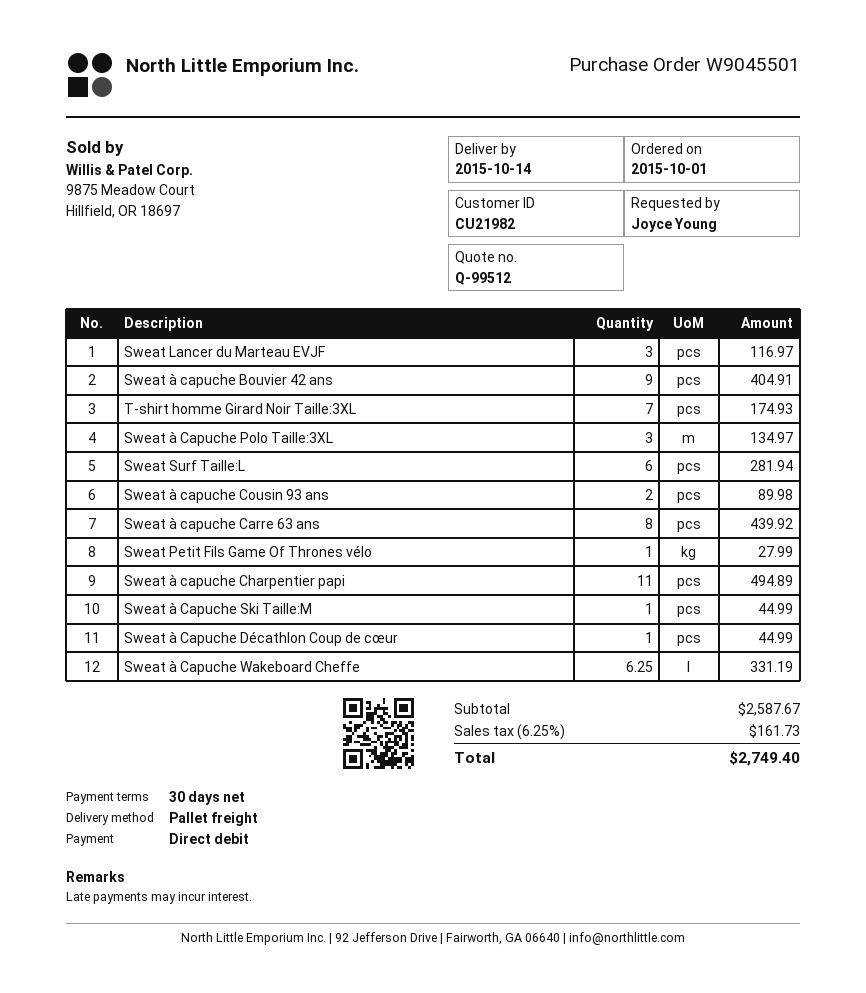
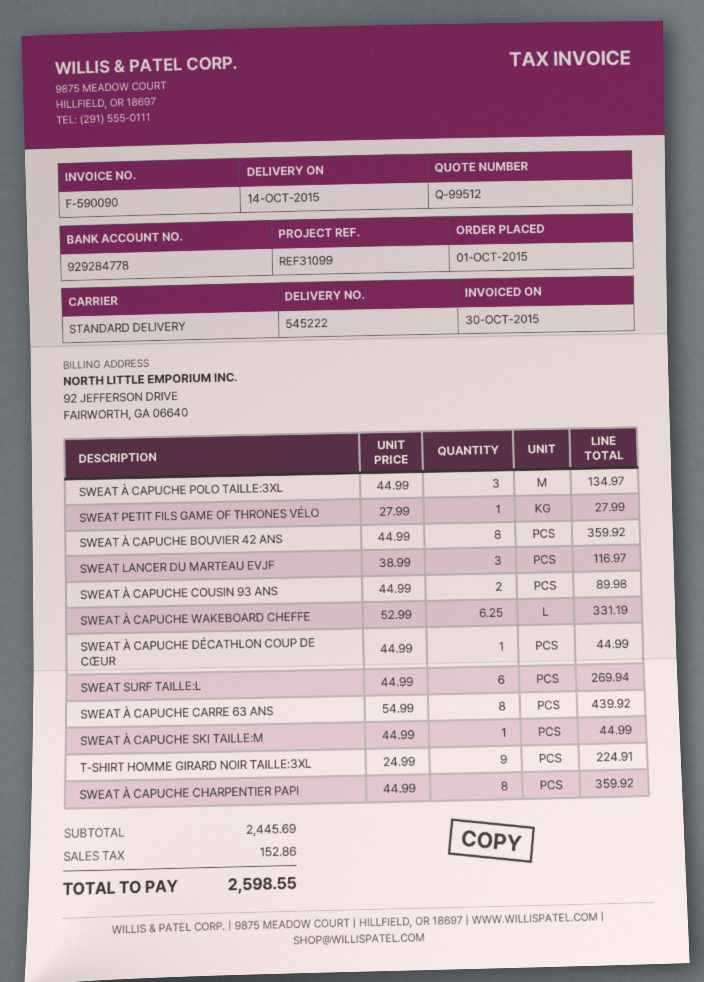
shipping method: pallet freight -> standard
Sweat à capuche Bouvier 42 ans: 9 for 404.91 -> 8 for 359.92
T-shirt homme Girard Noir Taille:3XL: 7 for 174.93 -> 9 for 224.91
Sweat Surf Taille:L: 6 for 281.94 -> 6 for 269.94
Sweat à capuche Charpentier papi: 11 for 494.89 -> 8 for 359.92
subtotal: 2587.67 -> 2445.69
tax: 161.73 -> 152.86
total: 2749.40 -> 2598.55

